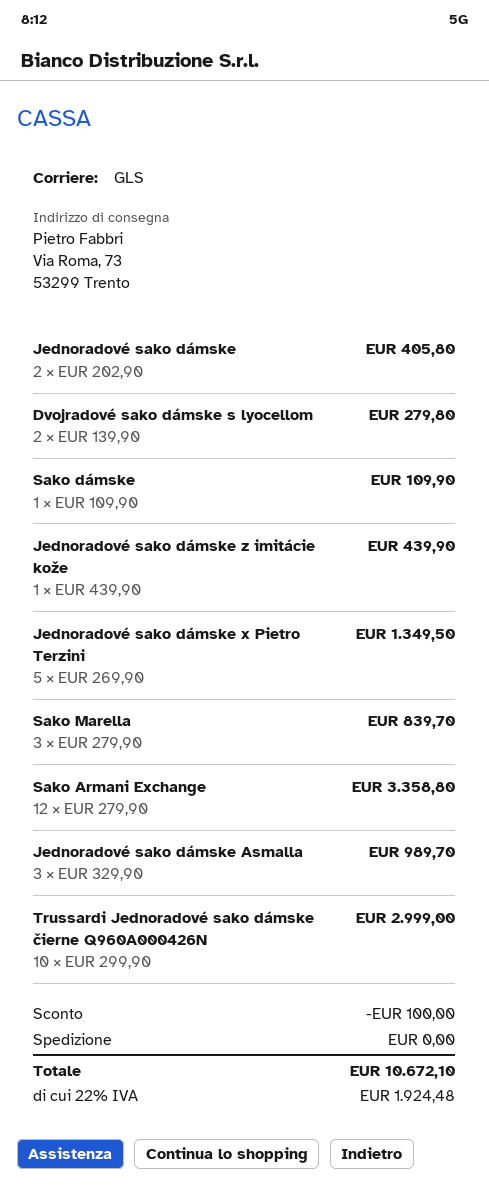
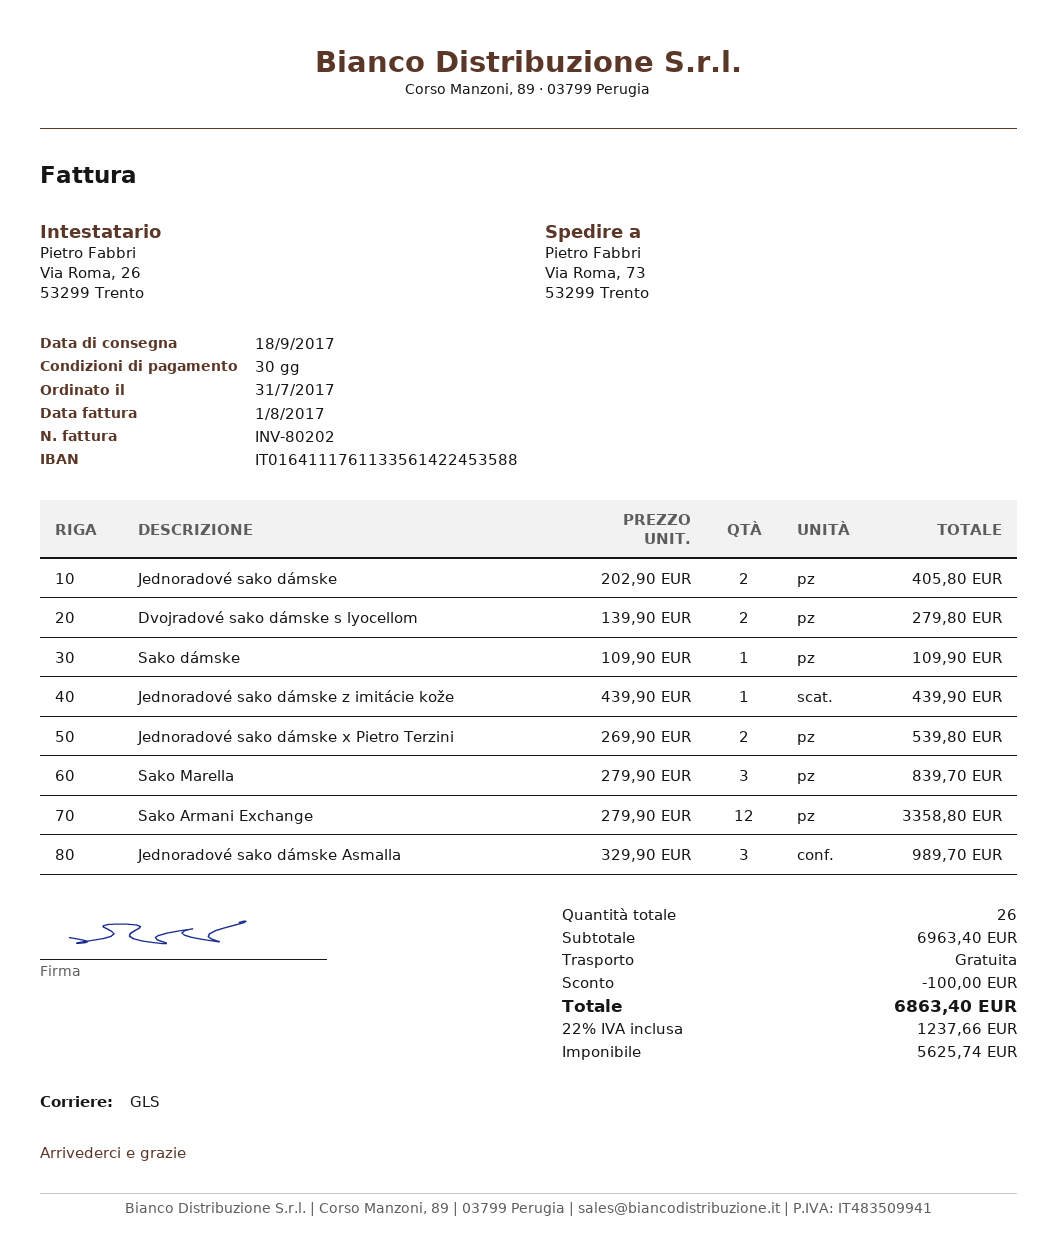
Jednoradové sako dámske x Pietro Terzini: 5 x 269.90 = 1349.50 -> 2 x 269.90 = 539.80
Trussardi Jednoradové sako dámske čierne Q960A000426N: 10 x 299.90 = 2999.00 -> none
tax: 22% = 1924.48 -> 22% = 1237.66
total: 10672.10 -> 6863.40

